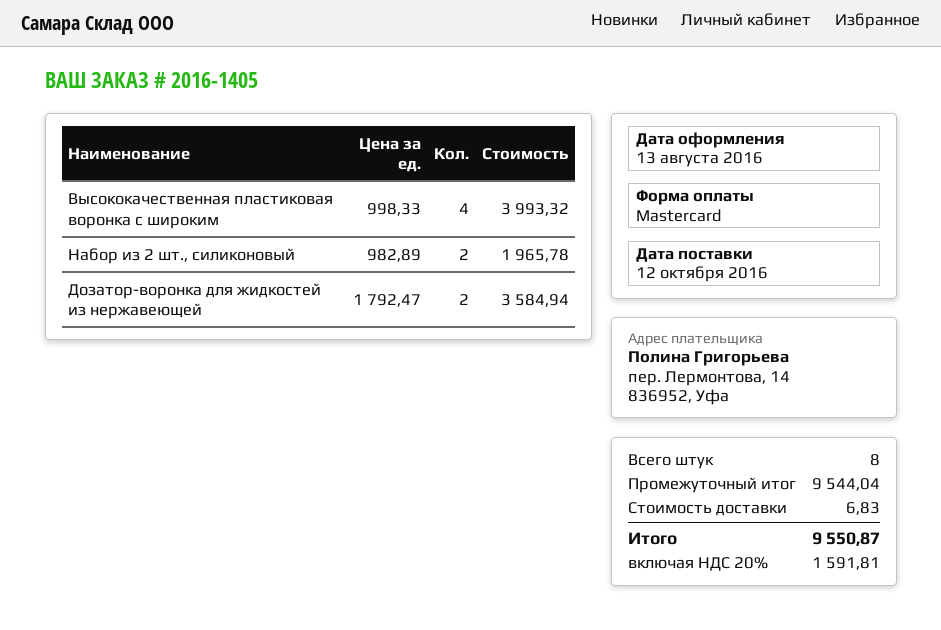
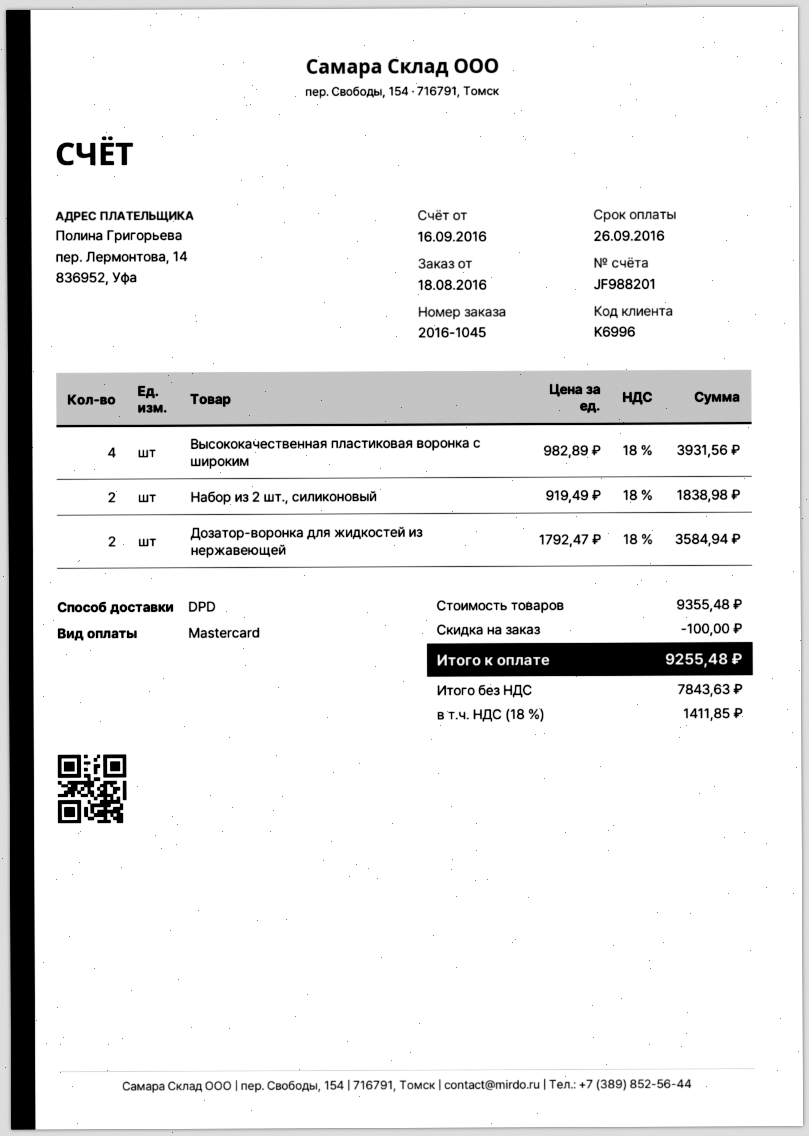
order number: 2016-1405 -> 2016-1045
order date: 2016-08-13 -> 2016-08-18
Высококачественная пластиковая воронка с широким: 4 x 998.33 = 3993.32 -> 4 x 982.89 = 3931.56
Набор из 2 шт., силиконовый: 2 x 982.89 = 1965.78 -> 2 x 919.49 = 1838.98
subtotal: 9544.04 -> 9355.48
discount: none -> 100.00
shipping: 6.83 -> none
tax: 20% = 1591.81 -> 18% = 1411.85
total: 9550.87 -> 9255.48

